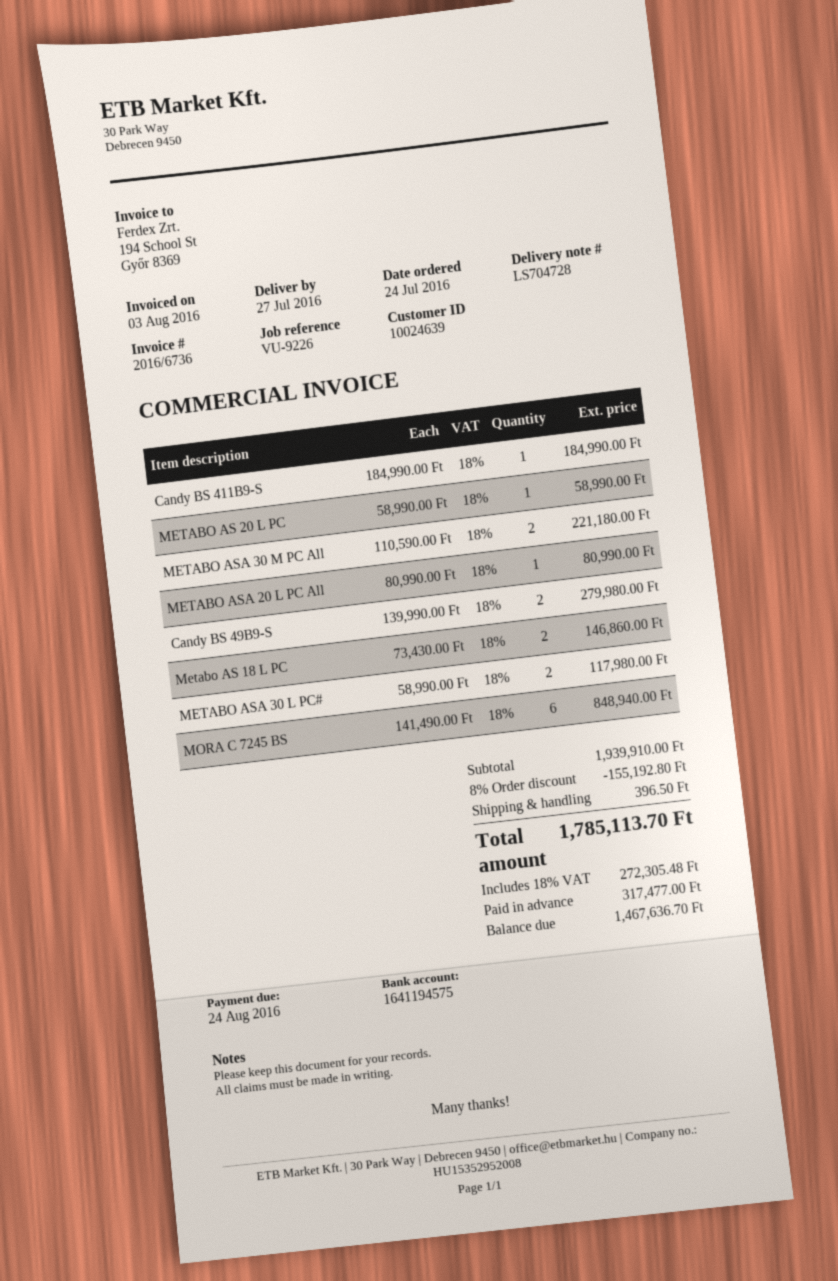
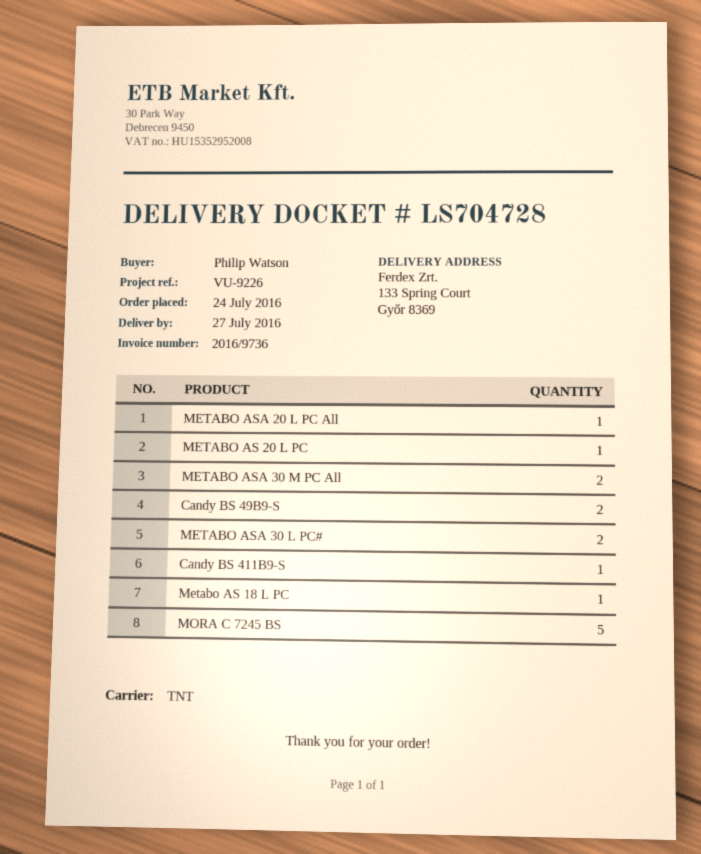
invoice number: 2016/6736 -> 2016/9736
Metabo AS 18 L PC: 2 -> 1
MORA C 7245 BS: 6 -> 5

